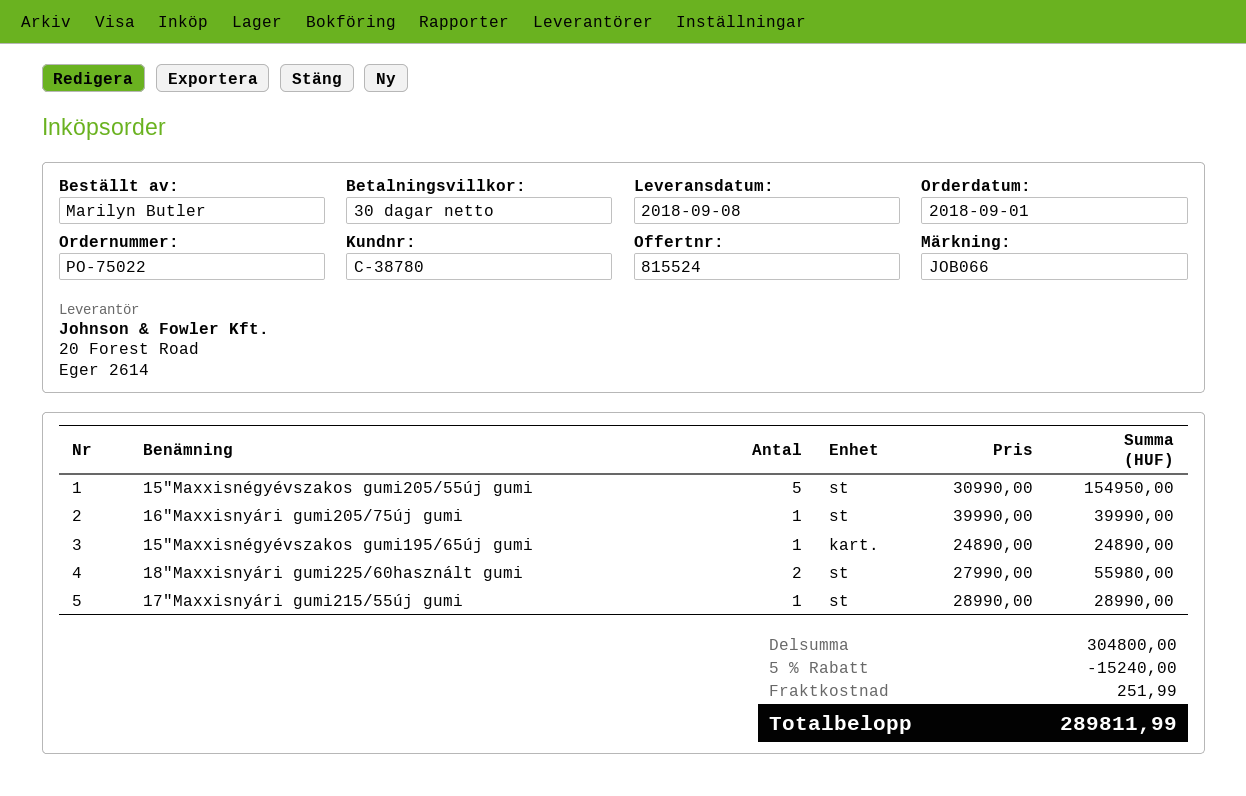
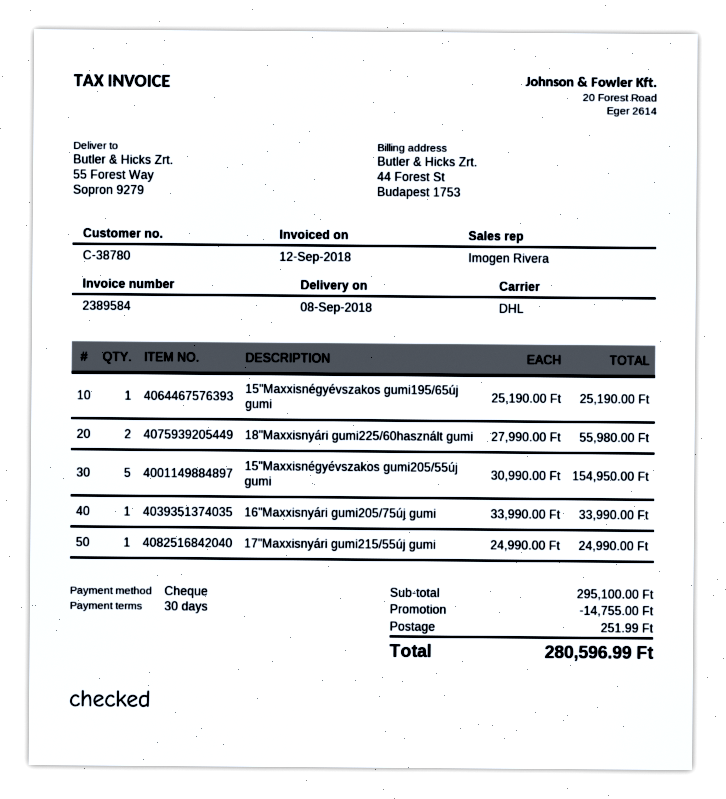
16"Maxxisnyári gumi205/75új gumi: 1 x 39990.00 = 39990.00 -> 1 x 33990.00 = 33990.00
15"Maxxisnégyévszakos gumi195/65új gumi: 1 x 24890.00 = 24890.00 -> 1 x 25190.00 = 25190.00
17"Maxxisnyári gumi215/55új gumi: 1 x 28990.00 = 28990.00 -> 1 x 24990.00 = 24990.00
subtotal: 304800.00 -> 295100.00
discount: 15240.00 -> 14755.00
total: 289811.99 -> 280596.99

